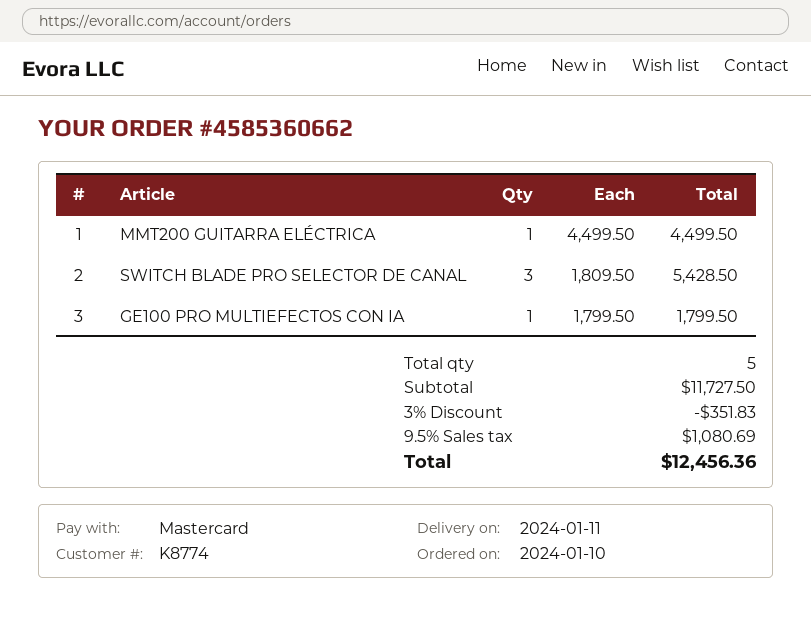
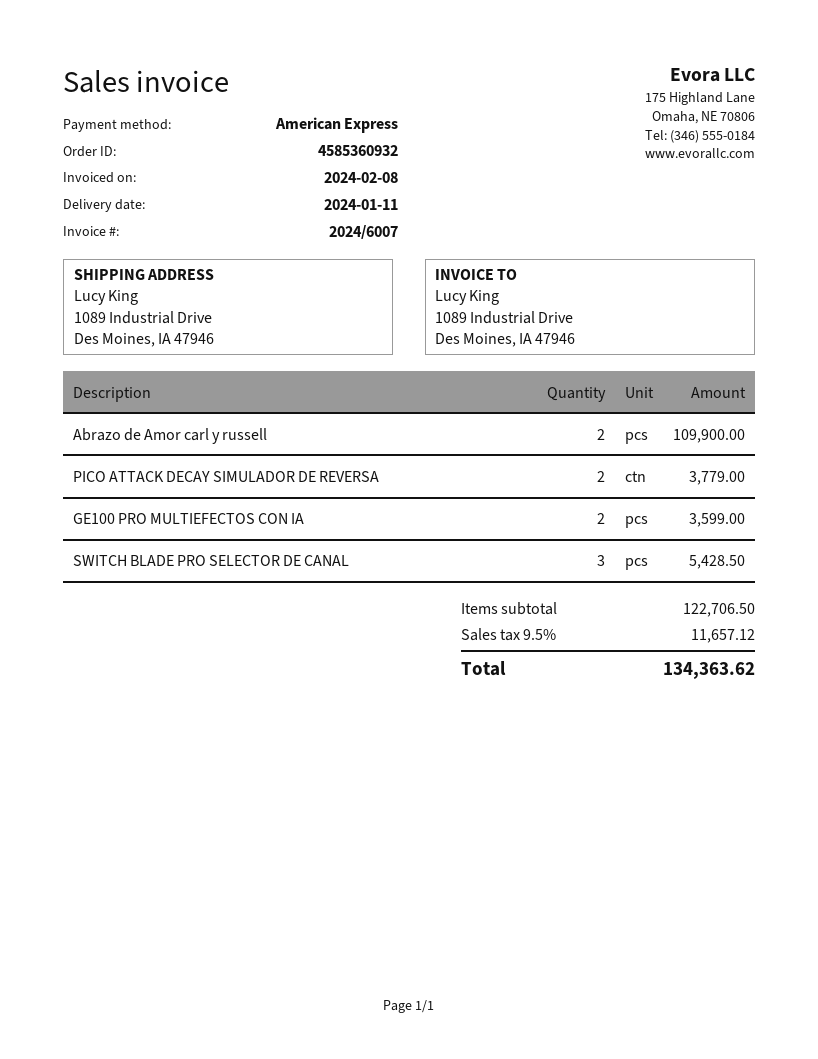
order number: 4585360662 -> 4585360932
payment method: Mastercard -> American Express
MMT200 GUITARRA ELÉCTRICA: 1 for 4499.50 -> none
GE100 PRO MULTIEFECTOS CON IA: 1 for 1799.50 -> 2 for 3599.00
Abrazo de Amor carl y russell: none -> 2 for 109900.00
PICO ATTACK DECAY SIMULADOR DE REVERSA: none -> 2 for 3779.00
subtotal: 11727.50 -> 122706.50
discount: 3% = 351.83 -> none
tax: 9.5% = 1080.69 -> 9.5% = 11657.12
total: 12456.36 -> 134363.62

